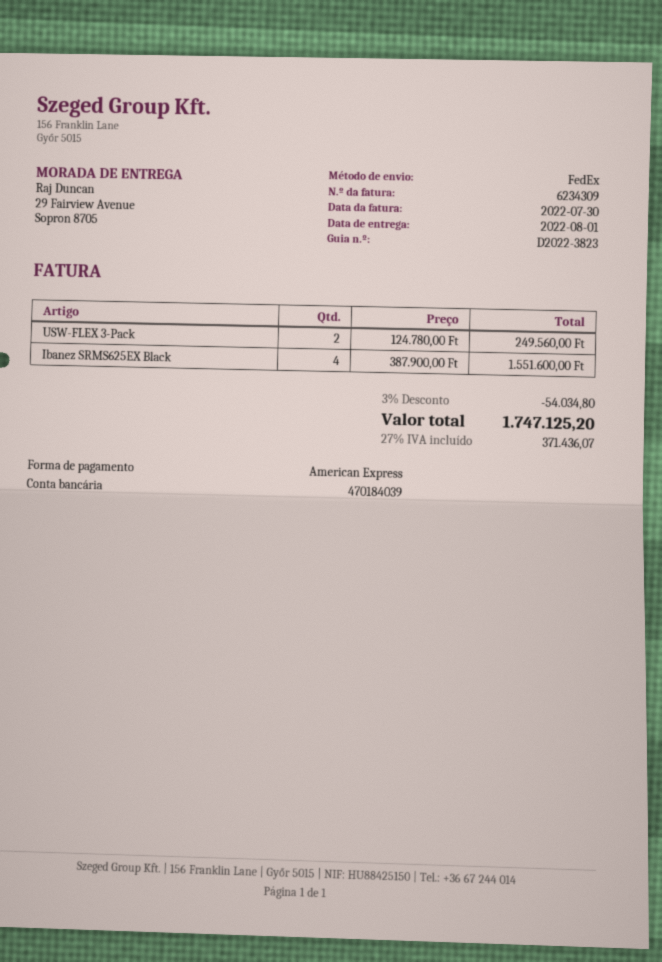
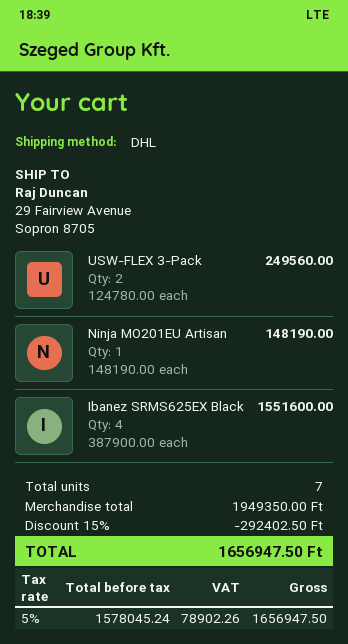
shipping method: FedEx -> DHL
Ninja MO201EU Artisan: none -> 1 x 148190.00 = 148190.00
discount: 3% = 54034.80 -> 15% = 292402.50
tax: 27% = 371436.07 -> 5% = 78902.26
total: 1747125.20 -> 1656947.50

